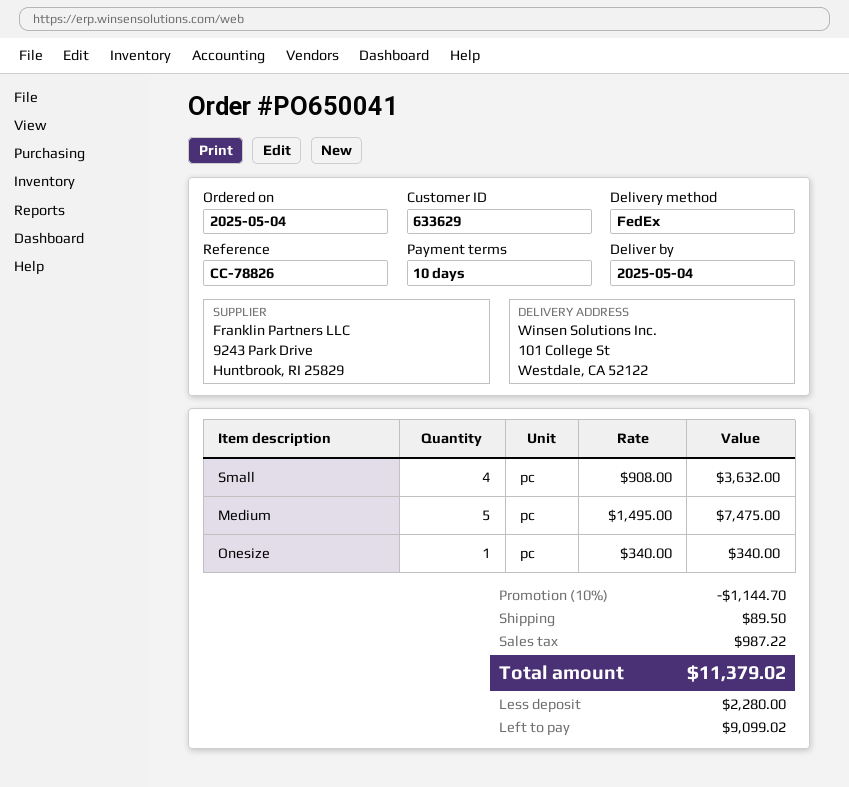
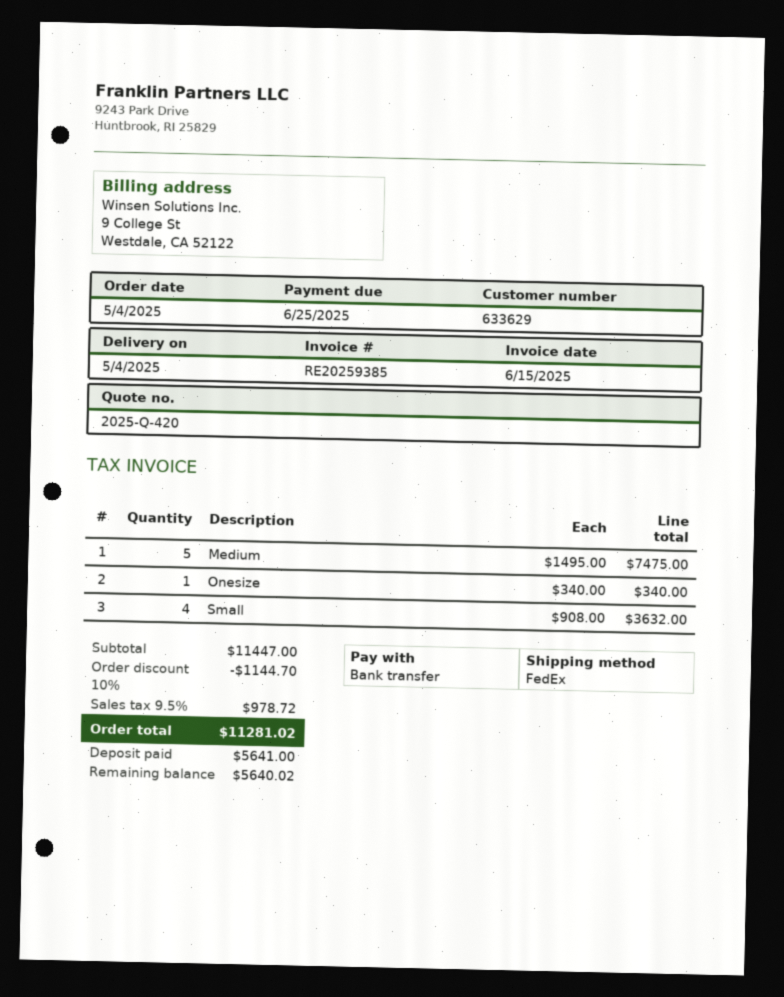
shipping: 89.50 -> none
tax: 987.22 -> 978.72
total: 11379.02 -> 11281.02
deposit: 2280.00 -> 5641.00
balance: 9099.02 -> 5640.02

